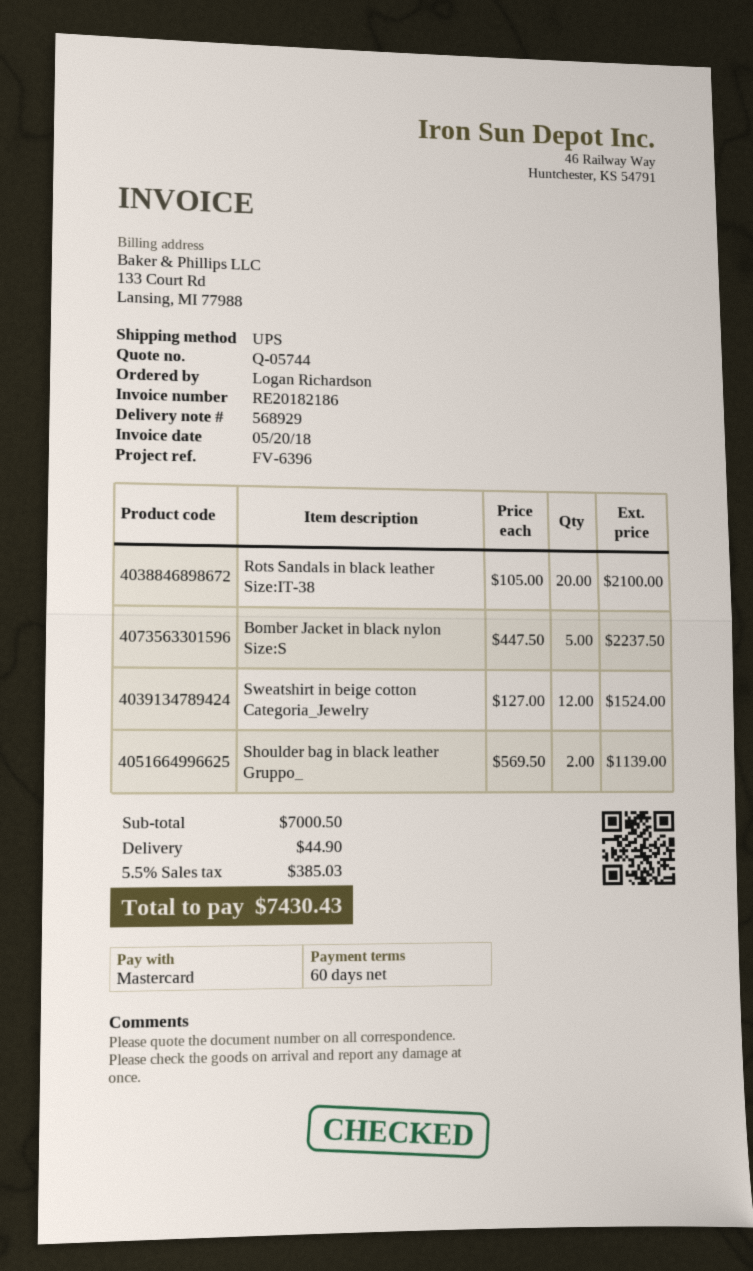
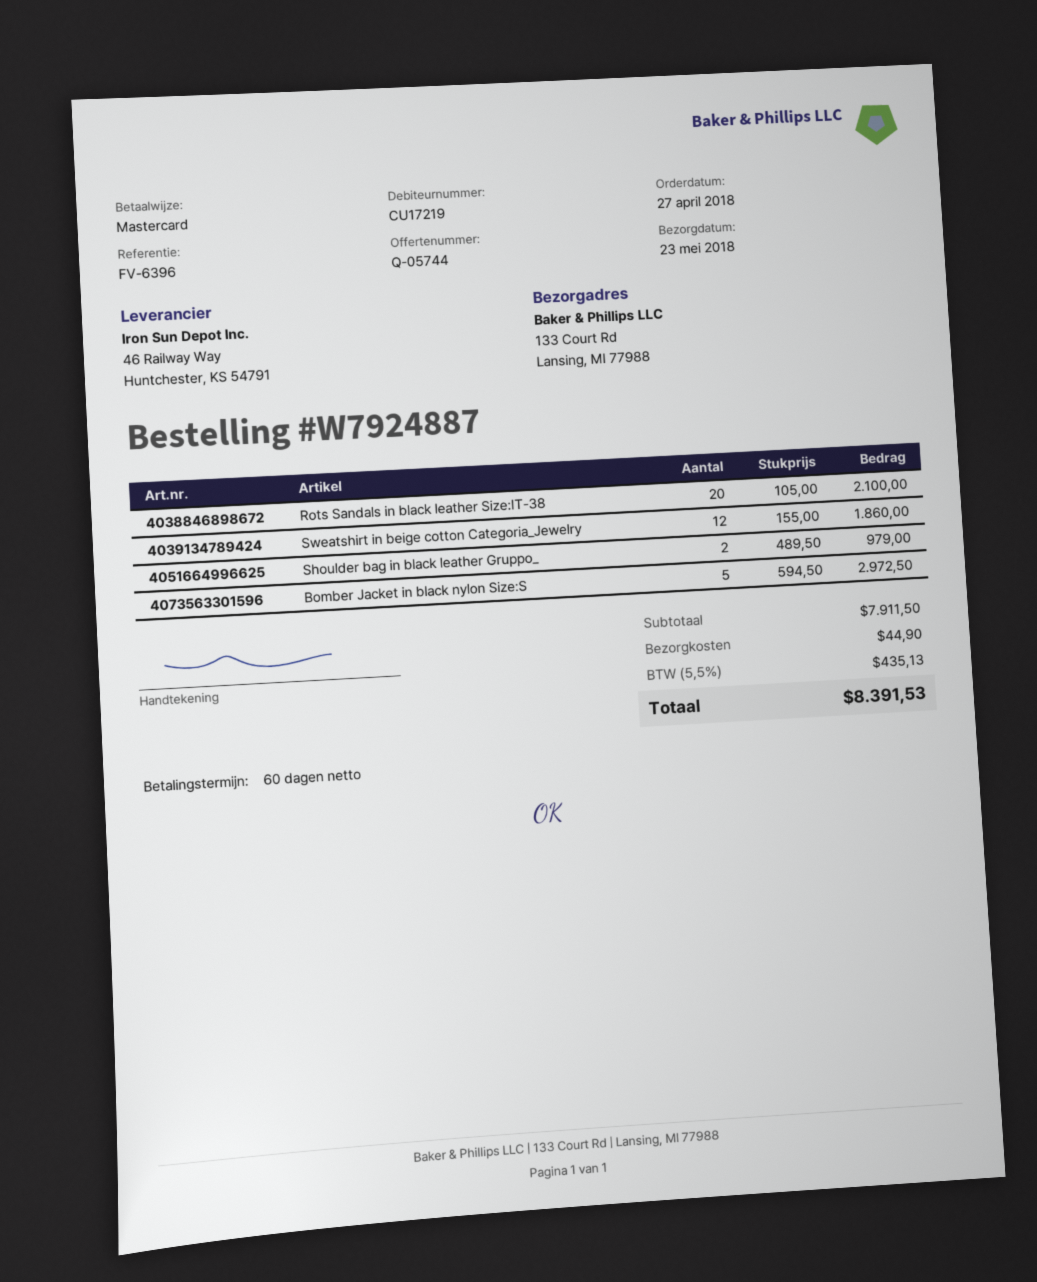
Bomber Jacket in black nylon Size:S: 5 x 447.50 = 2237.50 -> 5 x 594.50 = 2972.50
Sweatshirt in beige cotton Categoria_Jewelry: 12 x 127.00 = 1524.00 -> 12 x 155.00 = 1860.00
Shoulder bag in black leather Gruppo_: 2 x 569.50 = 1139.00 -> 2 x 489.50 = 979.00
subtotal: 7000.50 -> 7911.50
tax: 5.5% = 385.03 -> 5.5% = 435.13
total: 7430.43 -> 8391.53

